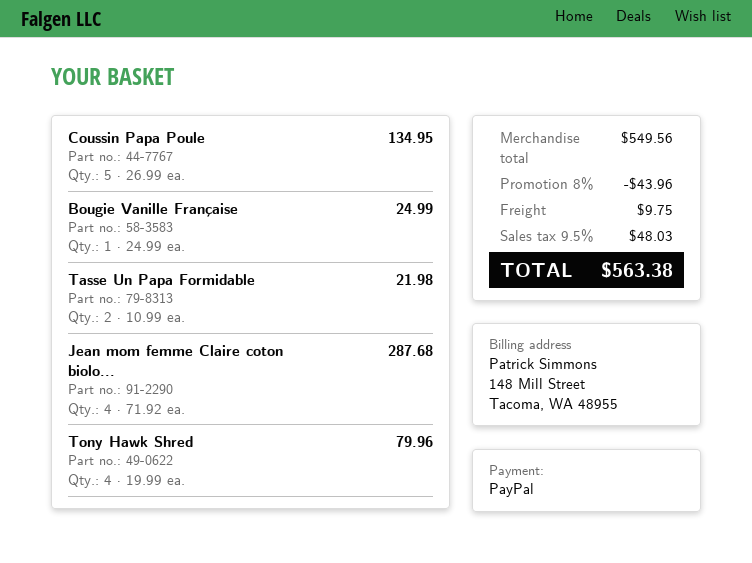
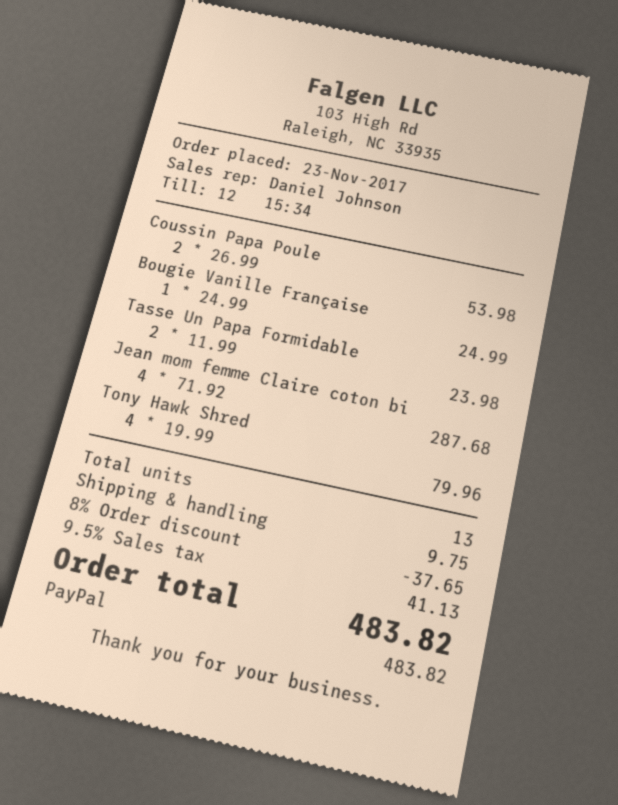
Coussin Papa Poule: 5 x 26.99 = 134.95 -> 2 x 26.99 = 53.98
Tasse Un Papa Formidable: 2 x 10.99 = 21.98 -> 2 x 11.99 = 23.98
discount: 8% = 43.96 -> 8% = 37.65
tax: 9.5% = 48.03 -> 9.5% = 41.13
total: 563.38 -> 483.82

